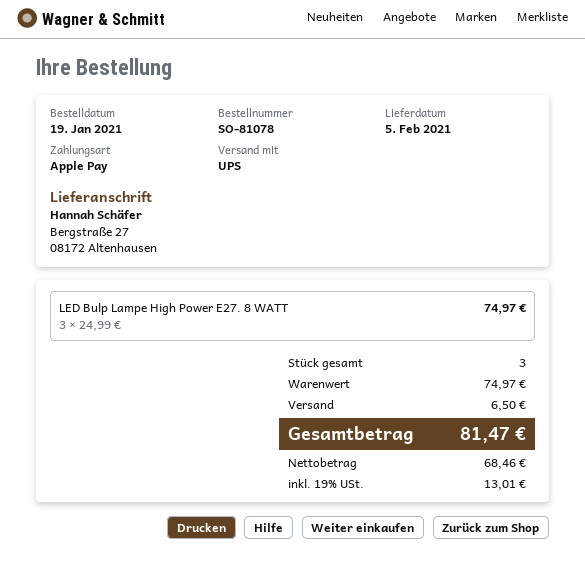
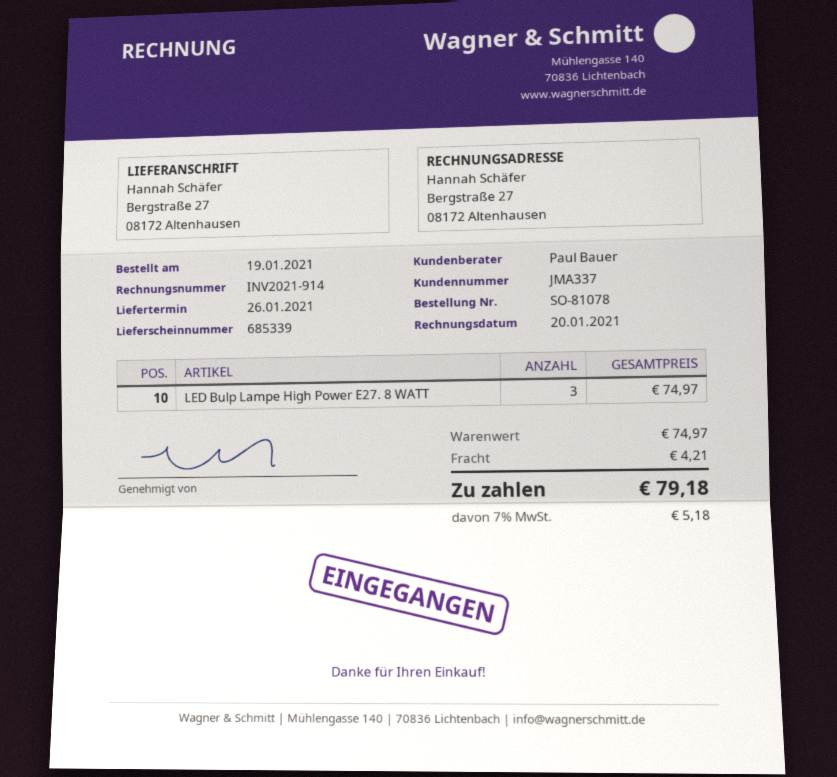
delivery date: 2021-02-05 -> 2021-01-26
shipping: 6.50 -> 4.21
tax: 19% = 13.01 -> 7% = 5.18
total: 81.47 -> 79.18

